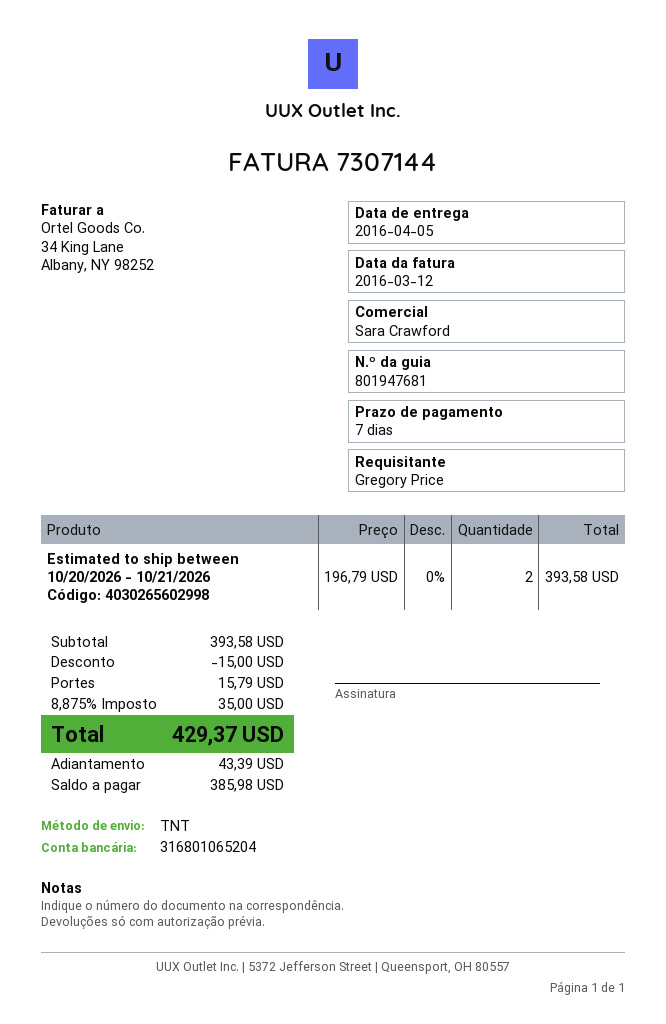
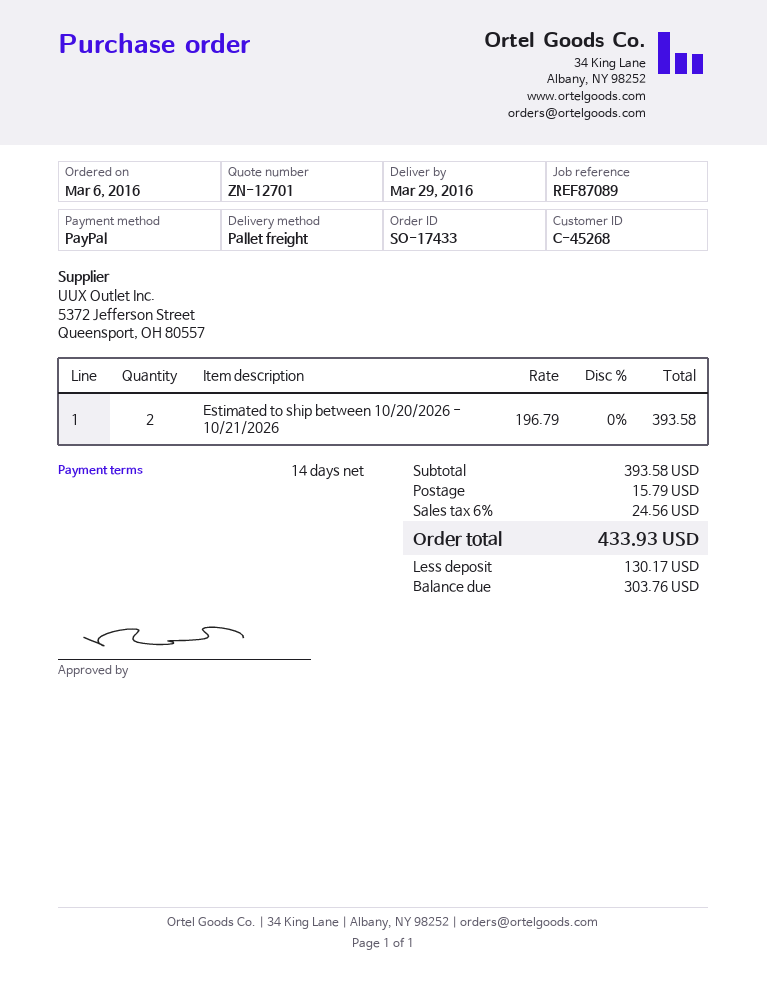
delivery date: 2016-04-05 -> 2016-03-29
payment terms: 7 days -> 14 days
shipping method: TNT -> pallet freight
discount: 15.00 -> none
tax: 8.875% = 35.00 -> 6% = 24.56
total: 429.37 -> 433.93
deposit: 43.39 -> 130.17
balance: 385.98 -> 303.76

